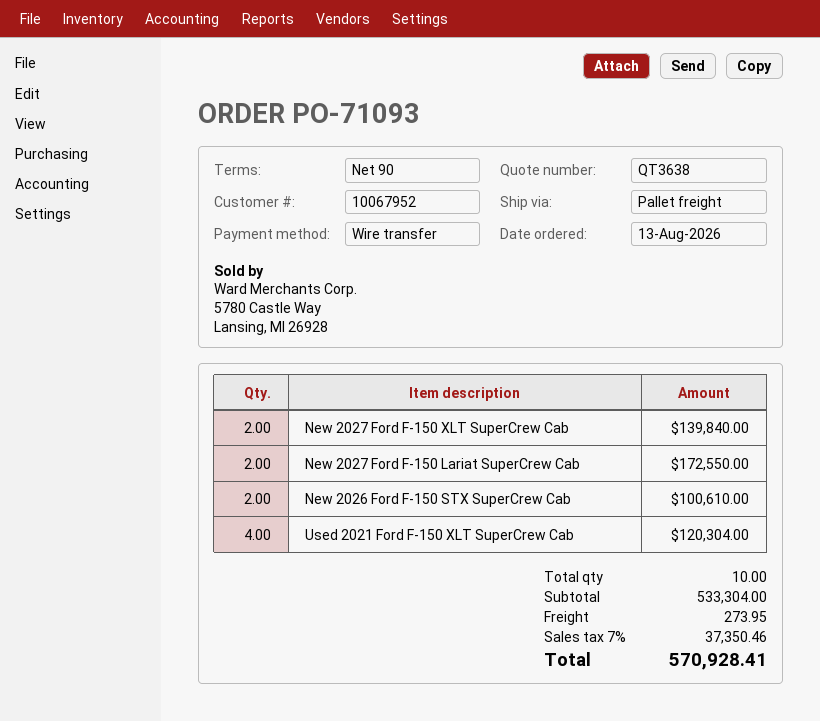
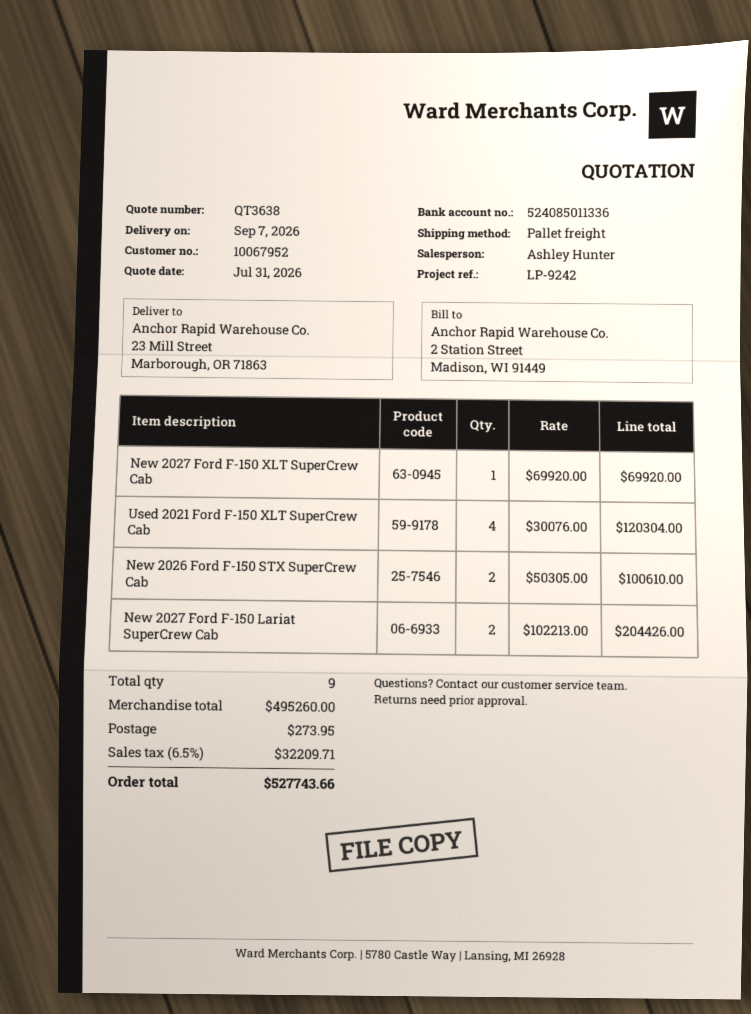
New 2027 Ford F-150 XLT SuperCrew Cab: 2 for 139840.00 -> 1 for 69920.00
New 2027 Ford F-150 Lariat SuperCrew Cab: 2 for 172550.00 -> 2 for 204426.00
total quantity: 10 -> 9
subtotal: 533304.00 -> 495260.00
tax: 7% = 37350.46 -> 6.5% = 32209.71
total: 570928.41 -> 527743.66

